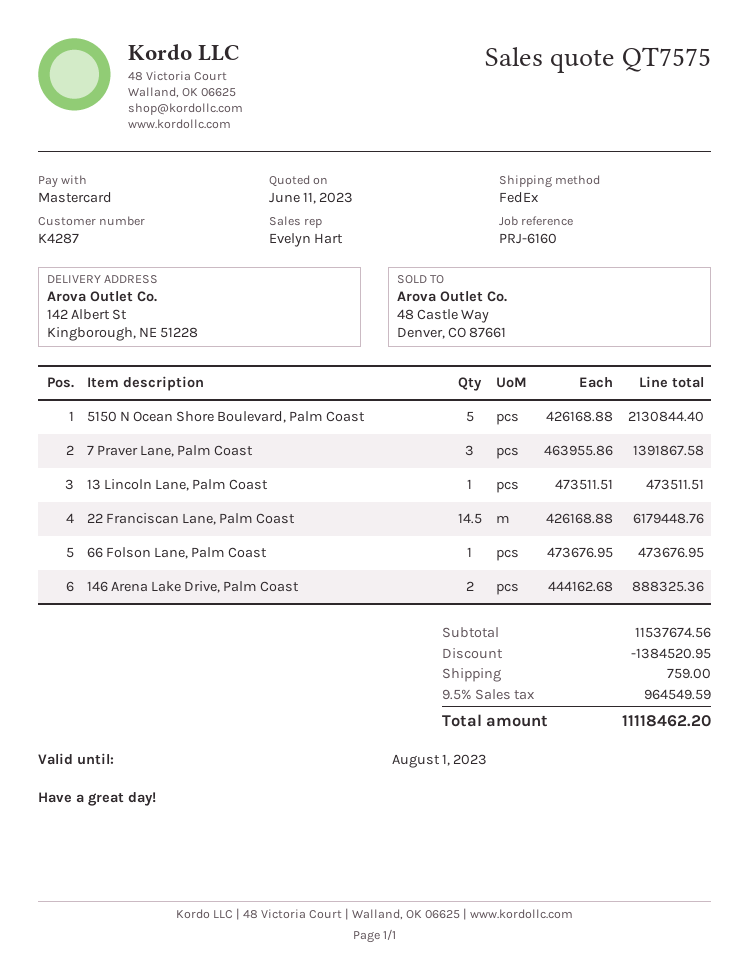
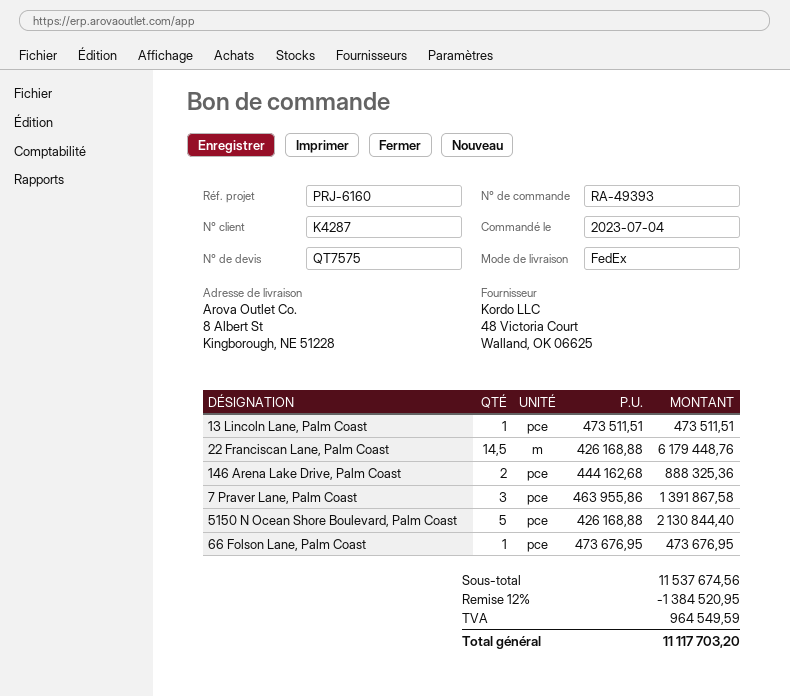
ship to: 142 Albert St, Kingborough, NE 51228 -> 8 Albert St, Kingborough, NE 51228
shipping: 759.00 -> none
total: 11118462.20 -> 11117703.20

